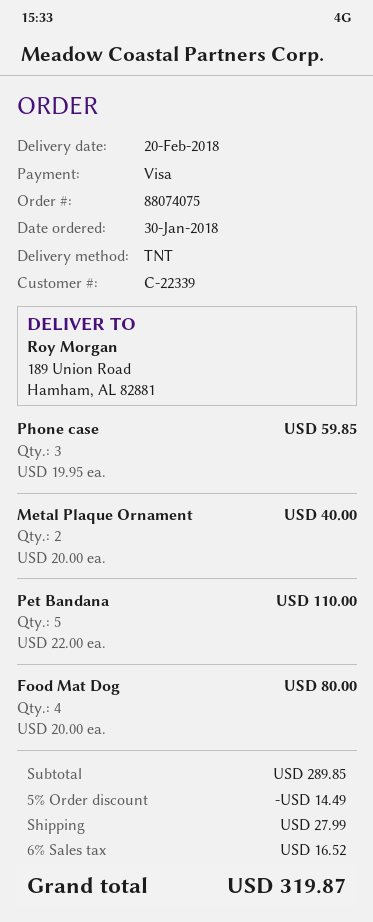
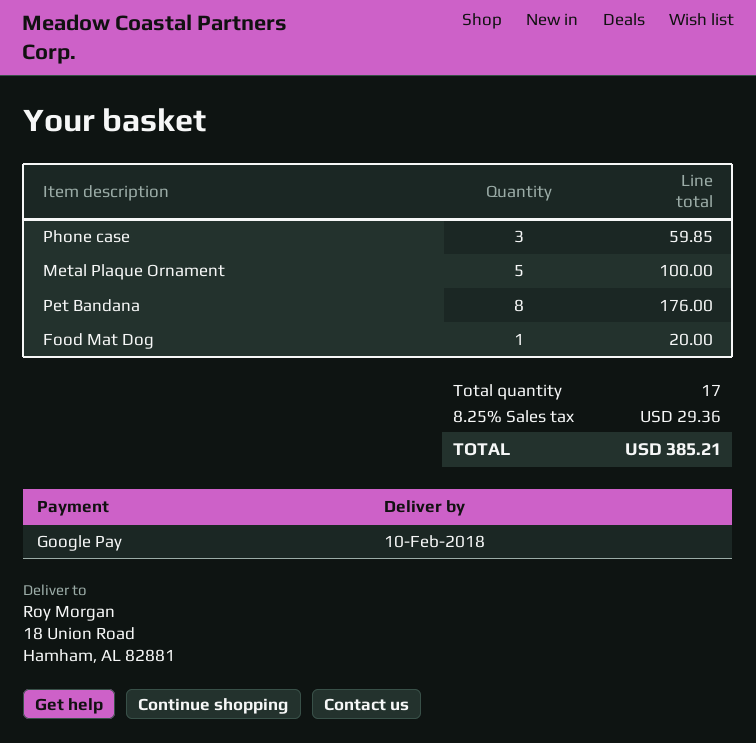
delivery date: 2018-02-20 -> 2018-02-10
payment method: Visa -> Google Pay
ship to: 189 Union Road, Hamham, AL 82881 -> 18 Union Road, Hamham, AL 82881
Metal Plaque Ornament: 2 for 40.00 -> 5 for 100.00
Pet Bandana: 5 for 110.00 -> 8 for 176.00
Food Mat Dog: 4 for 80.00 -> 1 for 20.00
discount: 5% = 14.49 -> none
shipping: 27.99 -> none
tax: 6% = 16.52 -> 8.25% = 29.36
total: 319.87 -> 385.21

